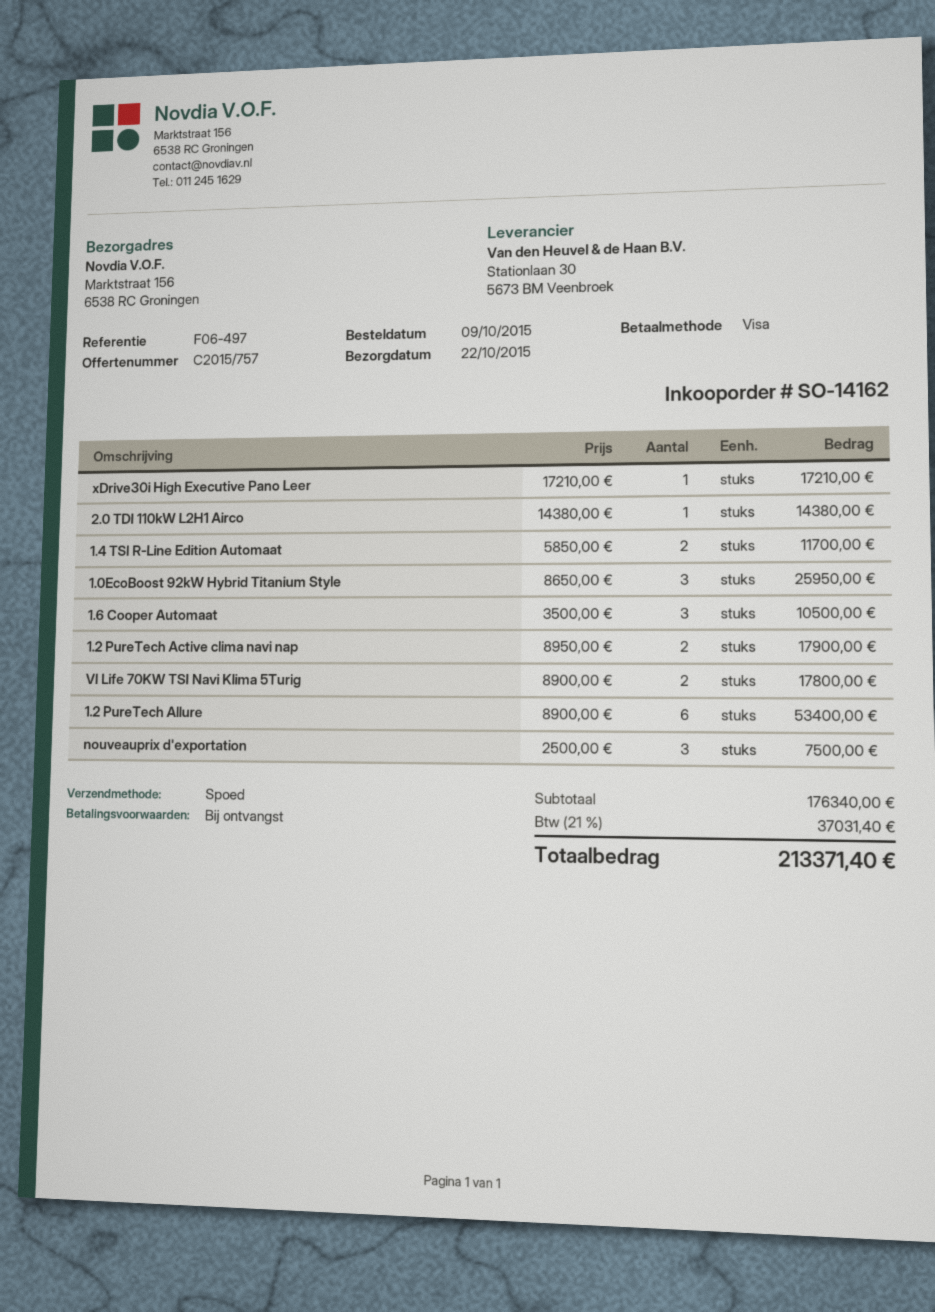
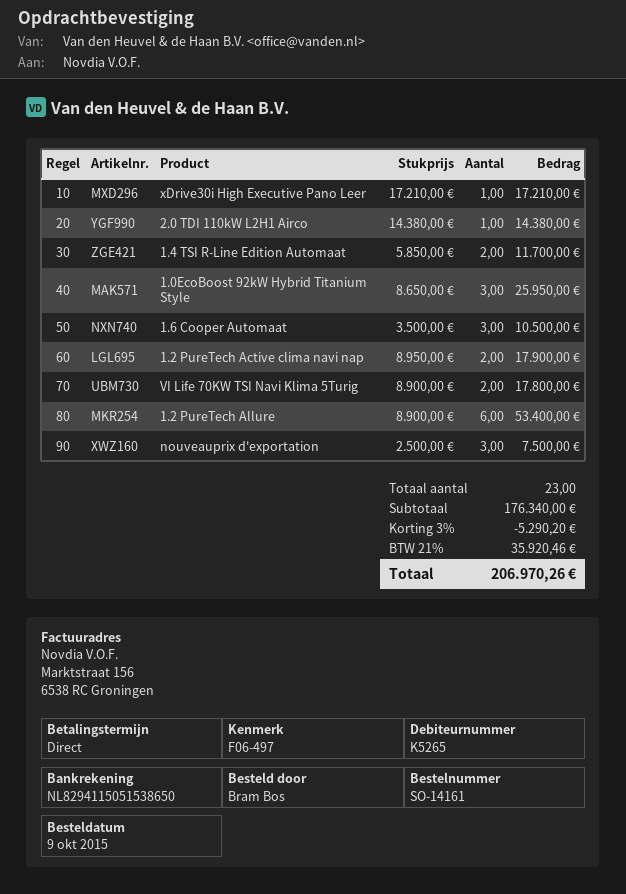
order number: SO-14162 -> SO-14161
discount: none -> 3% = 5290.20
tax: 21% = 37031.40 -> 21% = 35920.46
total: 213371.40 -> 206970.26

